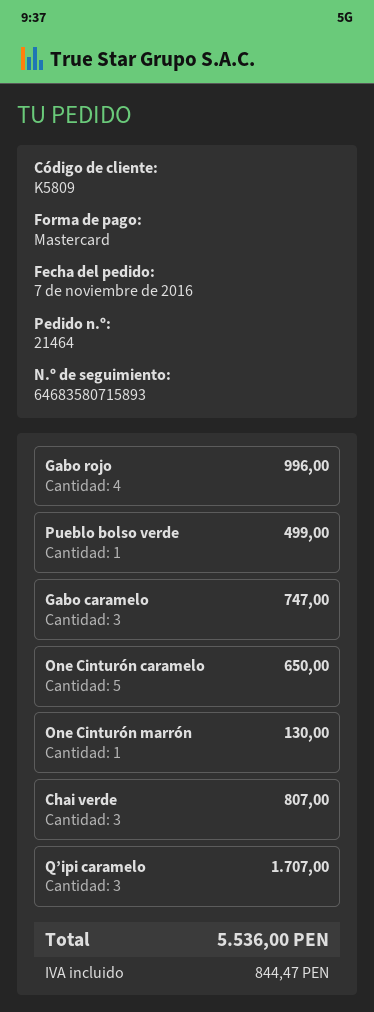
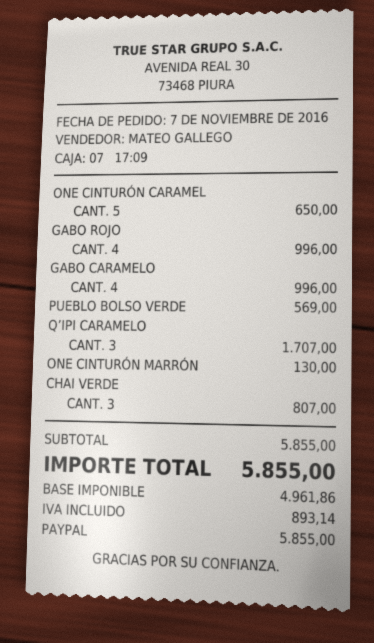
payment method: Mastercard -> PayPal
Pueblo bolso verde: 1 for 499.00 -> 1 for 569.00
Gabo caramelo: 3 for 747.00 -> 4 for 996.00
tax: 844.47 -> 893.14
total: 5536.00 -> 5855.00

